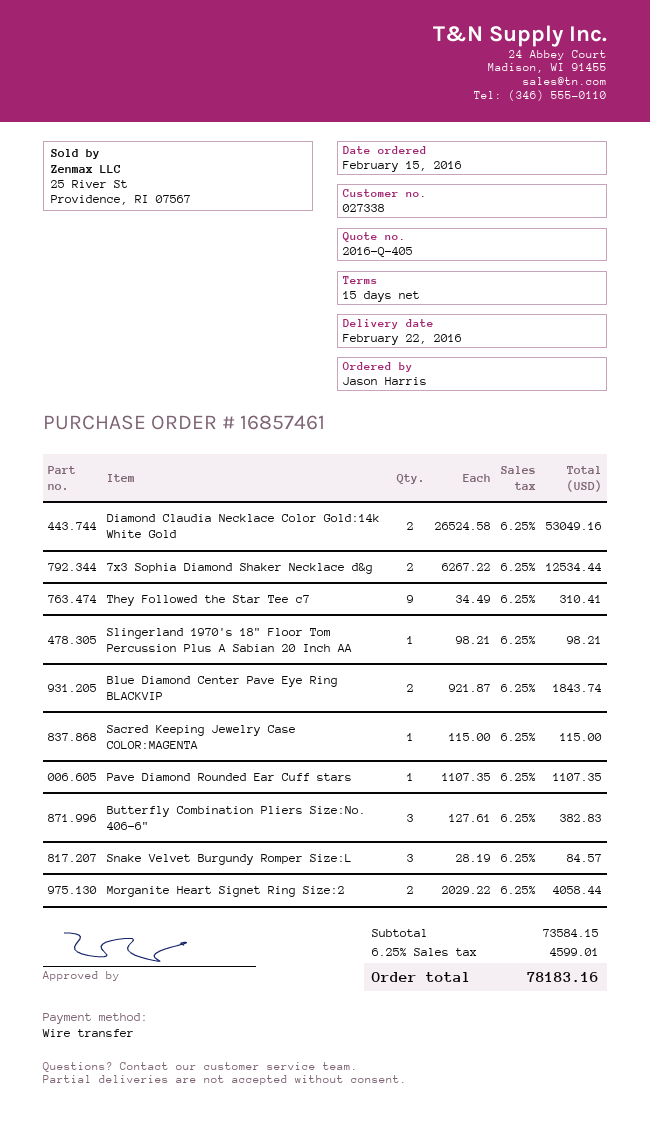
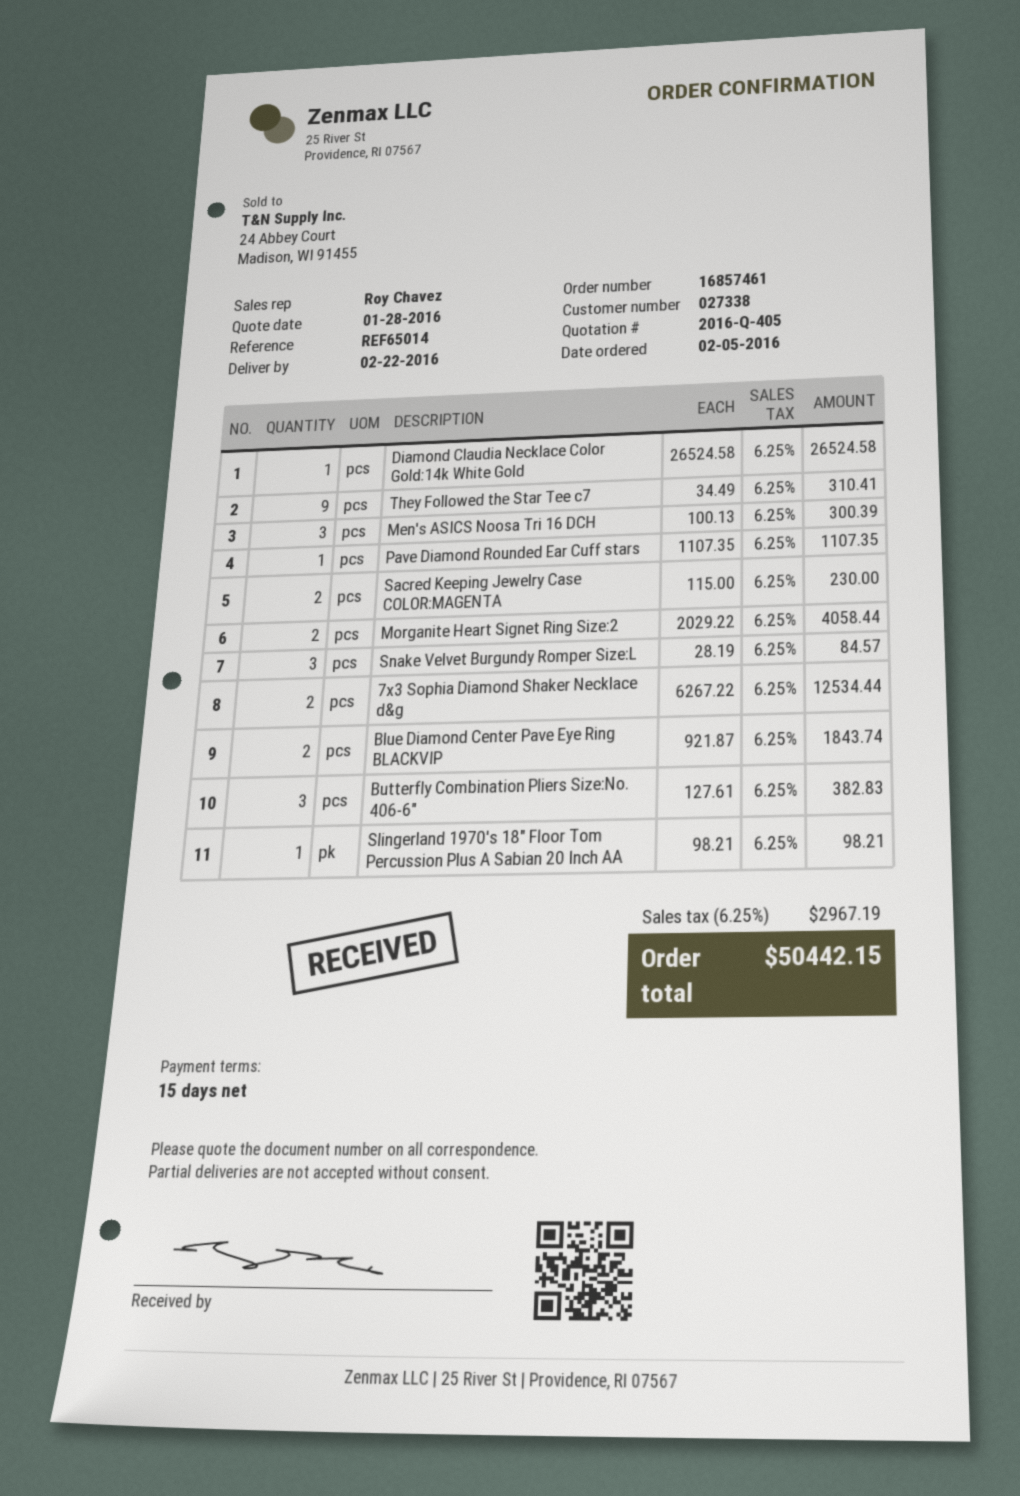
order date: 2016-02-15 -> 2016-02-05
Diamond Claudia Necklace Color Gold:14k White Gold: 2 x 26524.58 = 53049.16 -> 1 x 26524.58 = 26524.58
Sacred Keeping Jewelry Case COLOR:MAGENTA: 1 x 115.00 = 115.00 -> 2 x 115.00 = 230.00
Men's ASICS Noosa Tri 16 DCH: none -> 3 x 100.13 = 300.39
tax: 6.25% = 4599.01 -> 6.25% = 2967.19
total: 78183.16 -> 50442.15

